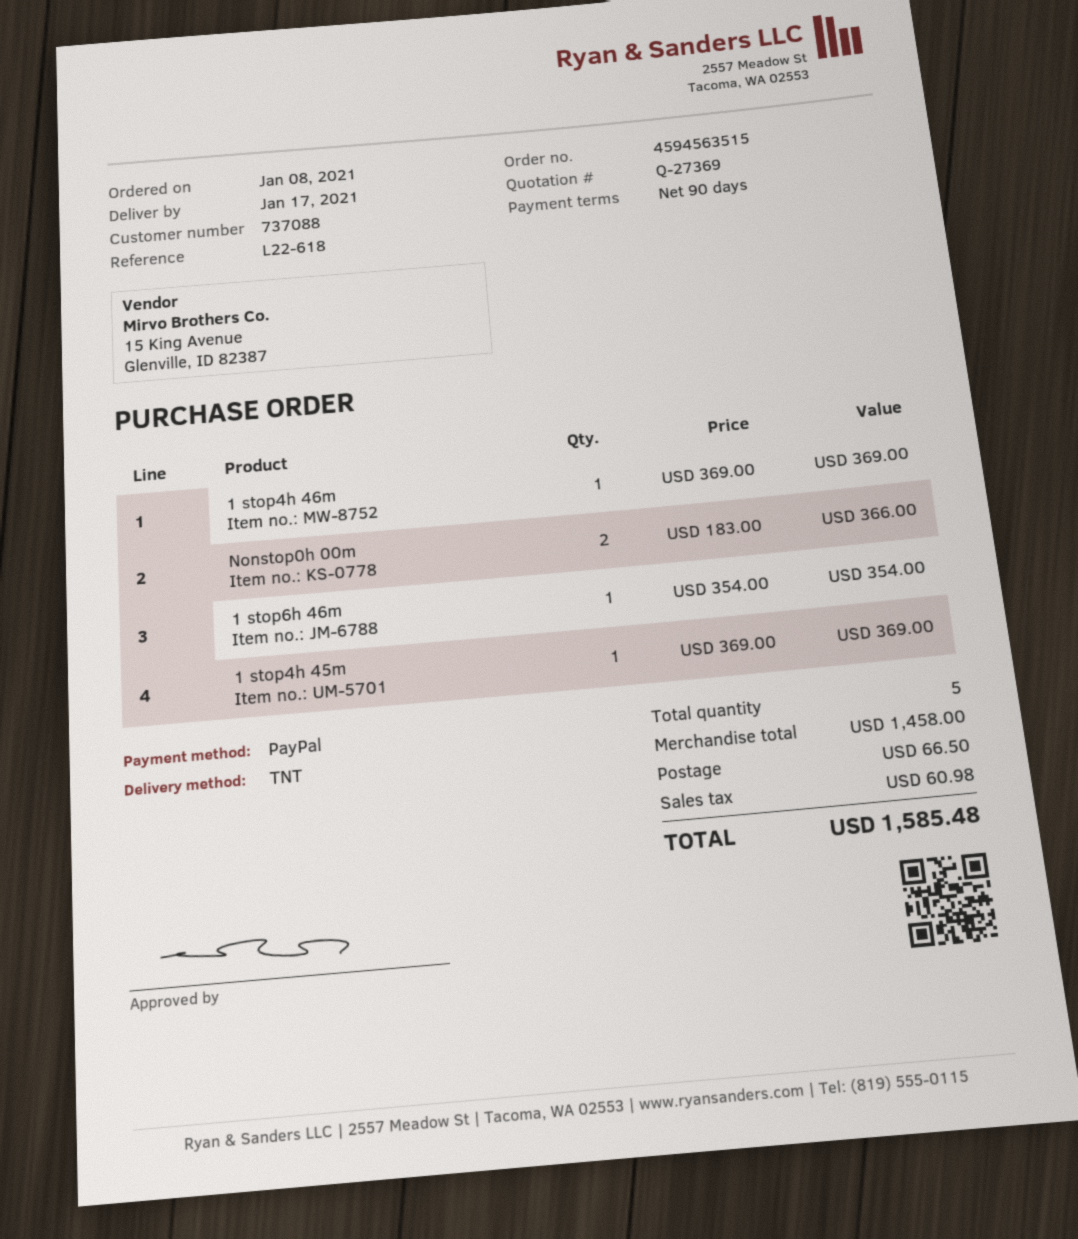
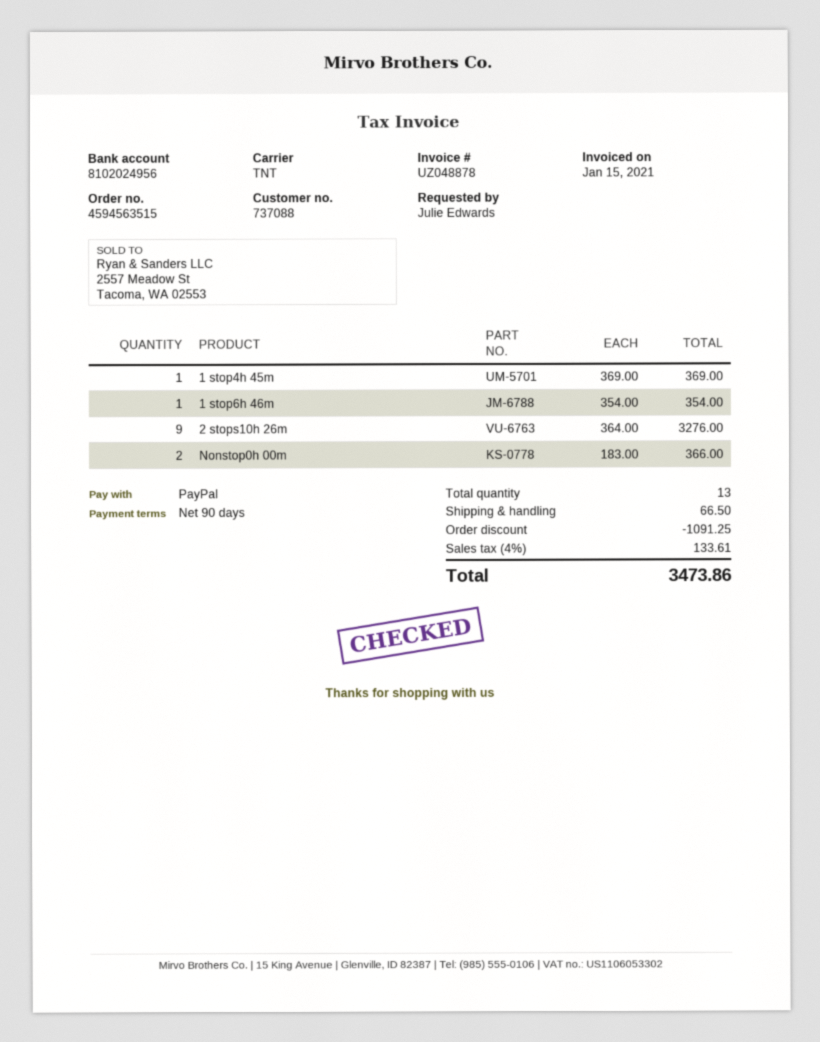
1 stop4h 46m: 1 x 369.00 = 369.00 -> none
2 stops10h 26m: none -> 9 x 364.00 = 3276.00
total quantity: 5 -> 13
discount: none -> 1091.25
tax: 60.98 -> 133.61
total: 1585.48 -> 3473.86

